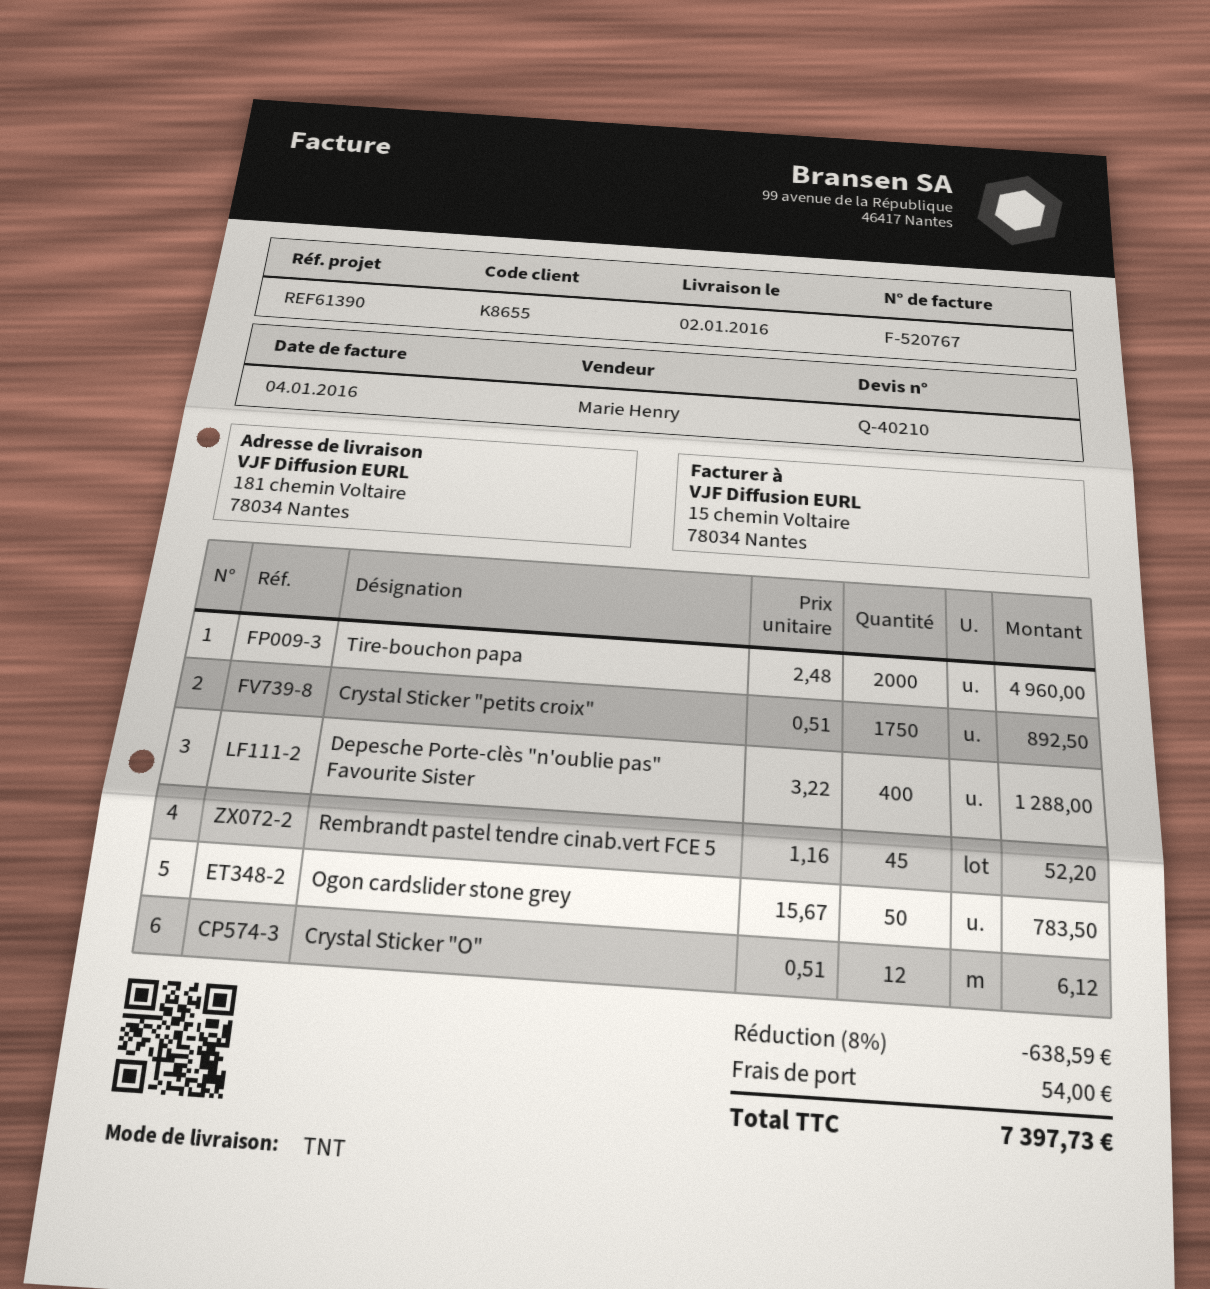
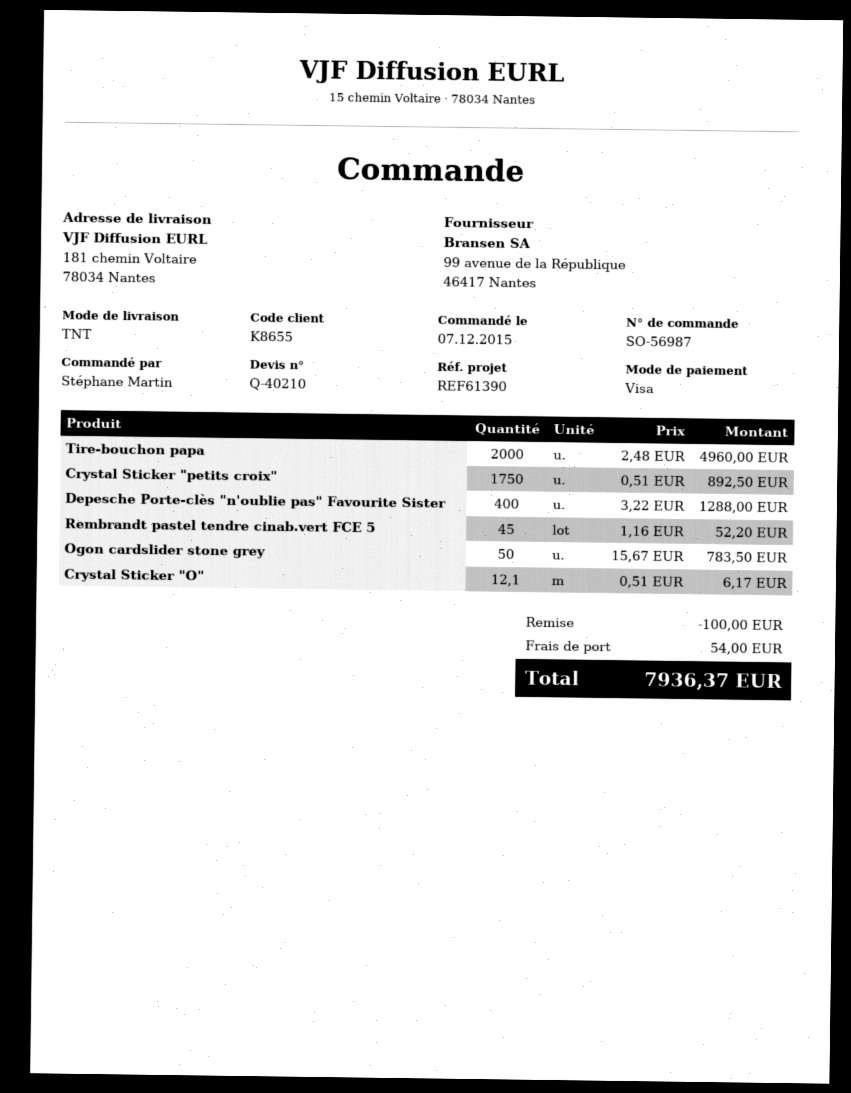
Crystal Sticker "O": 12 x 0.51 = 6.12 -> 12.1 x 0.51 = 6.17
discount: 638.59 -> 100.00
total: 7397.73 -> 7936.37

